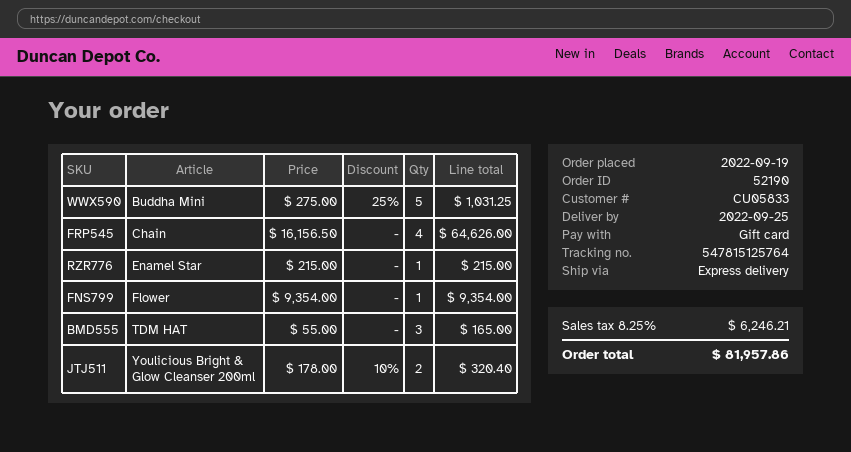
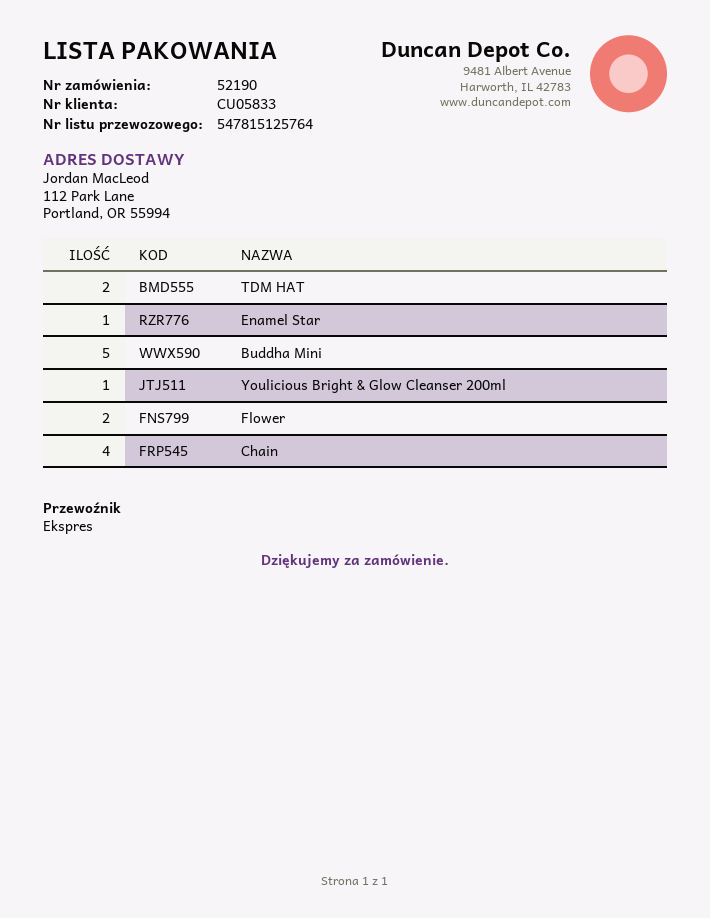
Flower: 1 -> 2
TDM HAT: 3 -> 2
Youlicious Bright & Glow Cleanser 200ml: 2 -> 1

